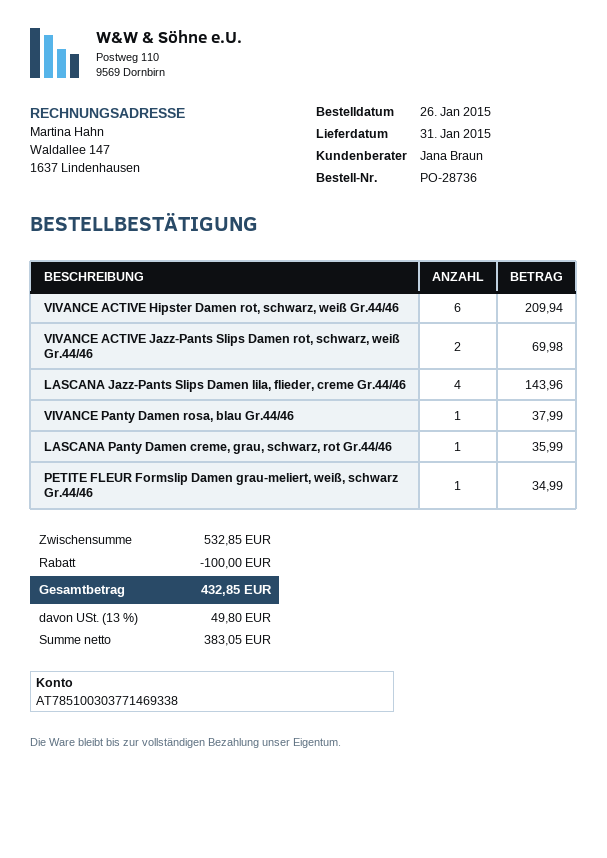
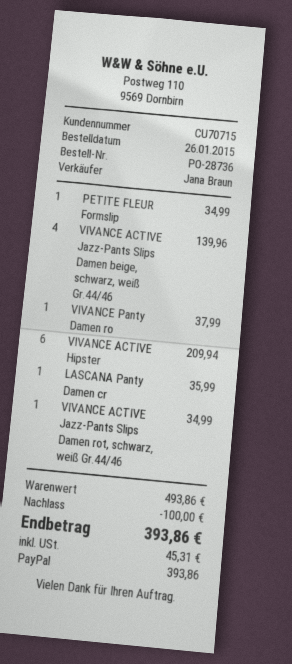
VIVANCE ACTIVE Jazz-Pants Slips Damen rot, schwarz, weiß Gr.44/46: 2 for 69.98 -> 1 for 34.99
LASCANA Jazz-Pants Slips Damen lila, flieder, creme Gr.44/46: 4 for 143.96 -> none
VIVANCE ACTIVE Jazz-Pants Slips Damen beige, schwarz, weiß Gr.44/46: none -> 4 for 139.96
subtotal: 532.85 -> 493.86
tax: 49.80 -> 45.31
total: 432.85 -> 393.86

